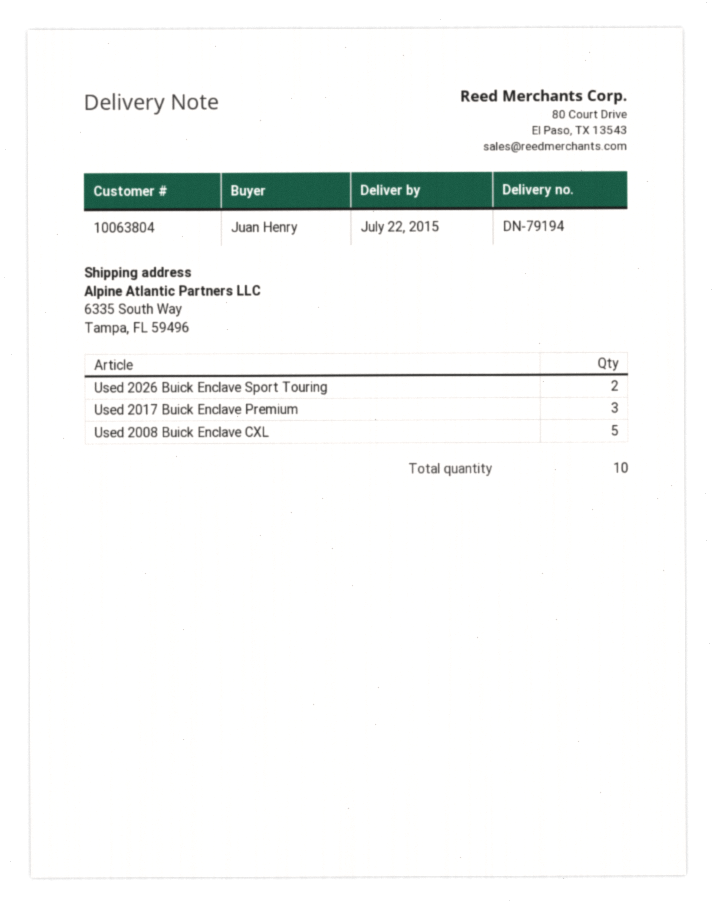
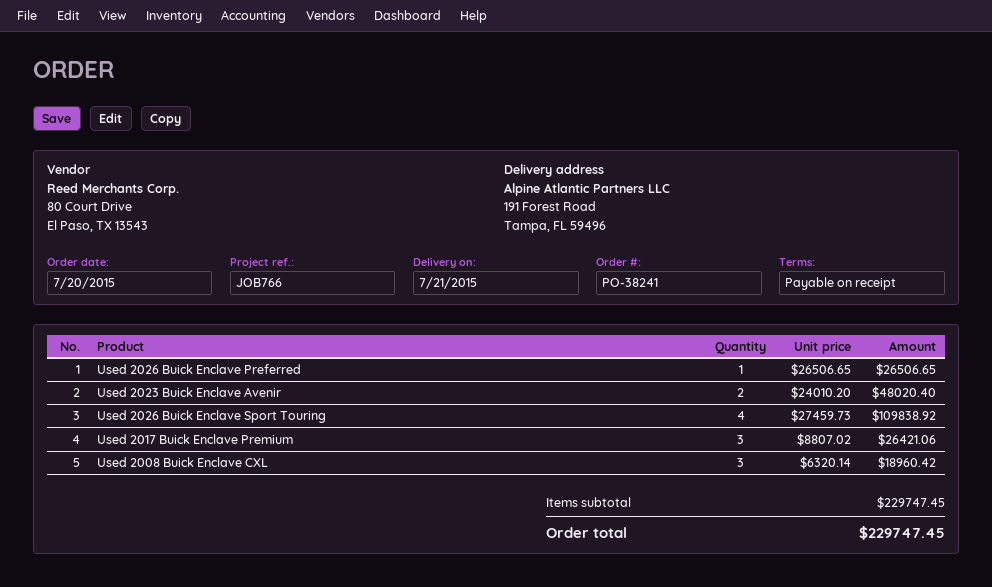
delivery date: 2015-07-22 -> 2015-07-21
ship to: 6335 South Way, Tampa, FL 59496 -> 191 Forest Road, Tampa, FL 59496
Used 2026 Buick Enclave Sport Touring: 2 -> 4
Used 2008 Buick Enclave CXL: 5 -> 3
Used 2026 Buick Enclave Preferred: none -> 1
Used 2023 Buick Enclave Avenir: none -> 2

